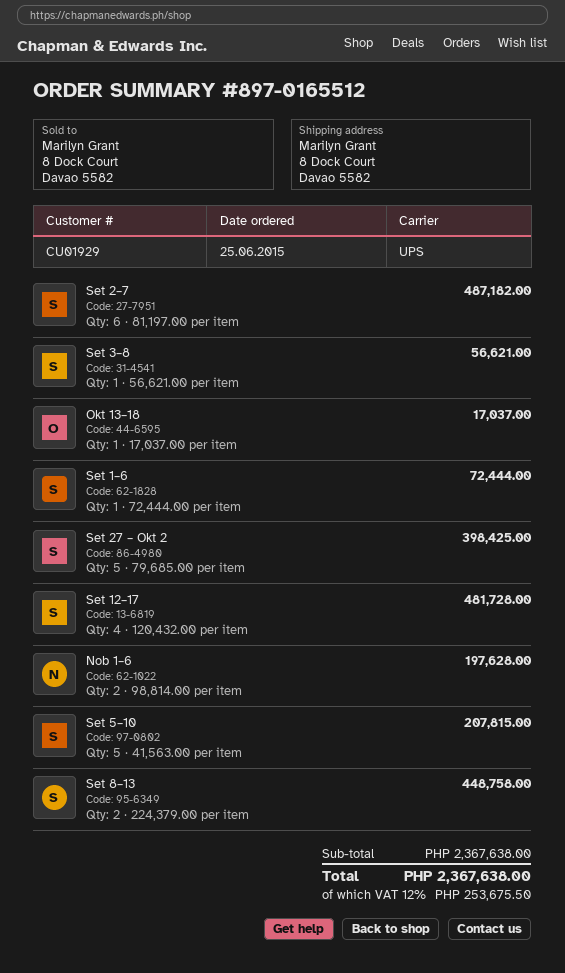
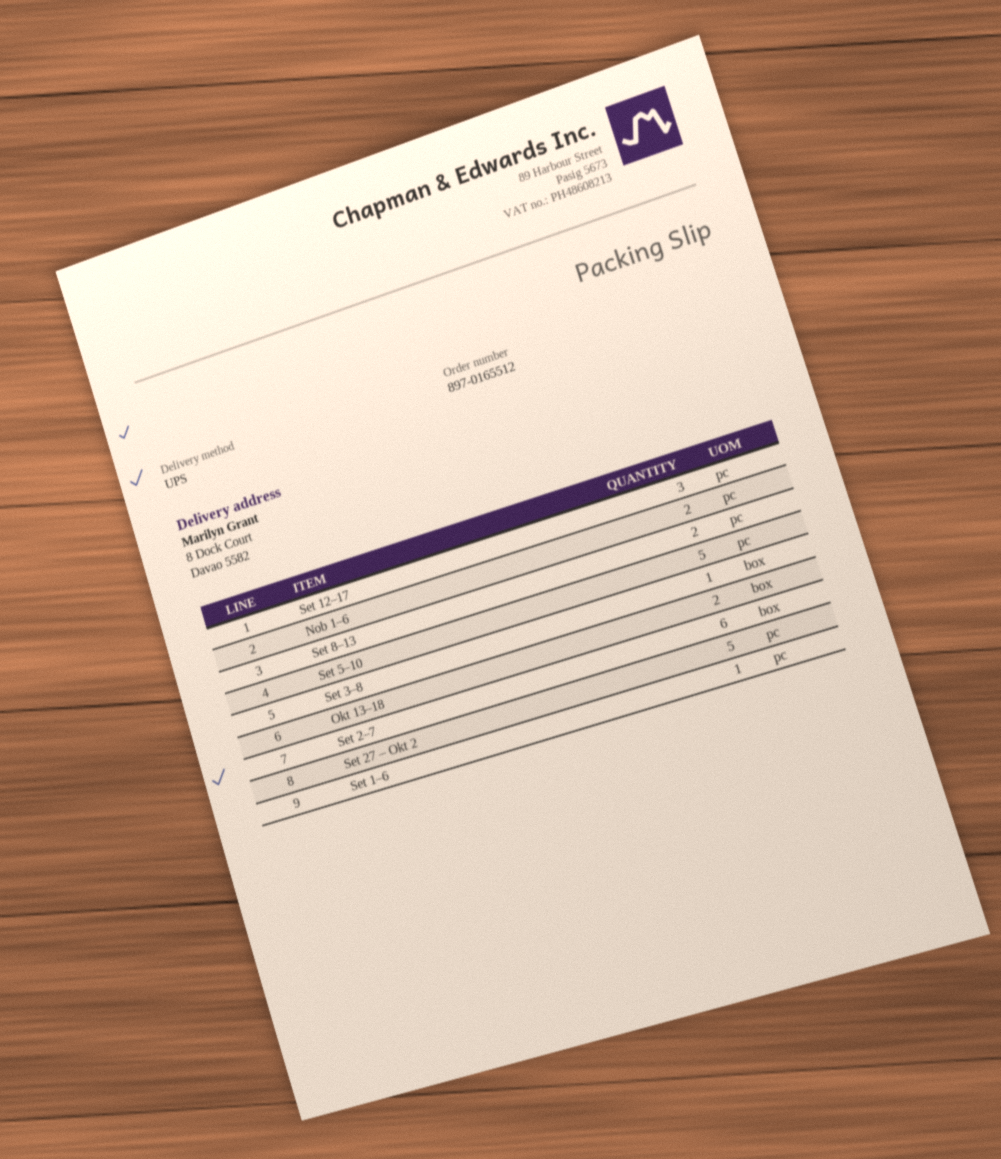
Okt 13–18: 1 -> 2
Set 12–17: 4 -> 3

